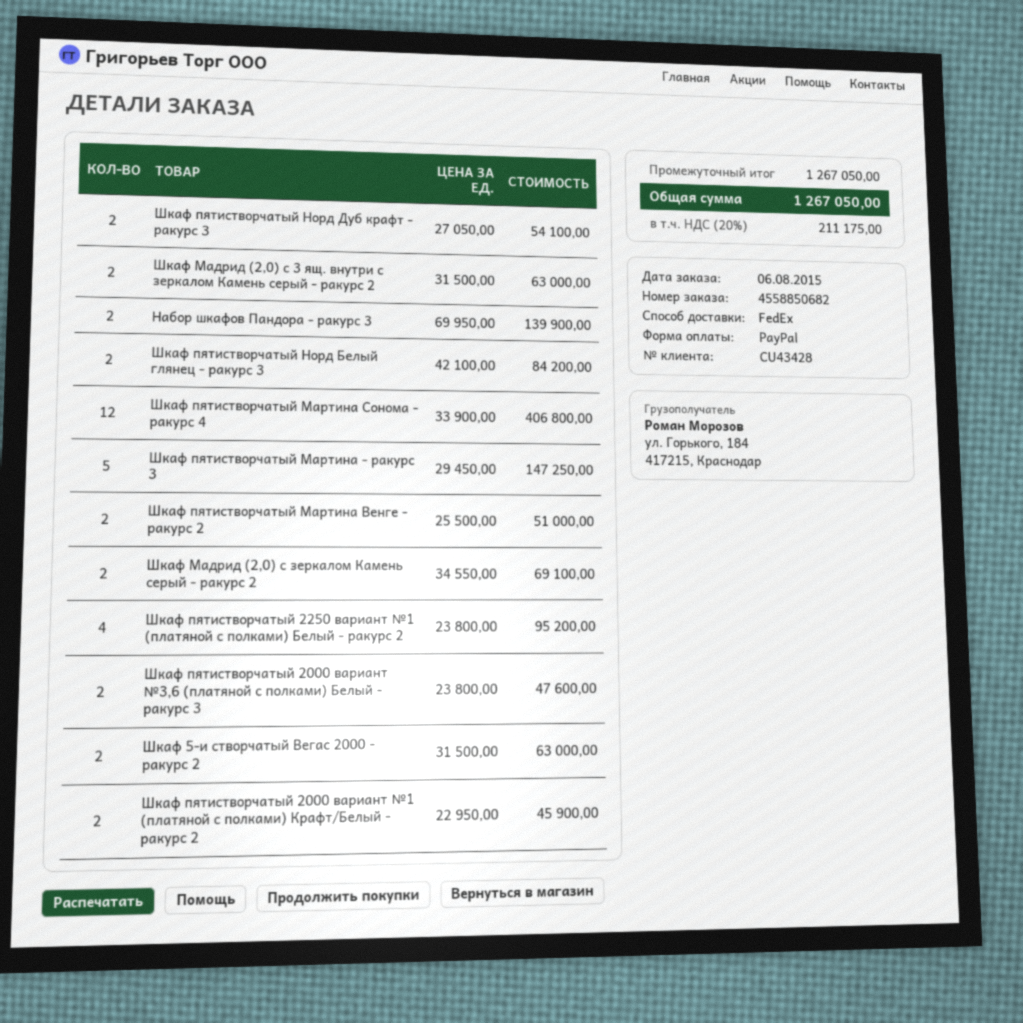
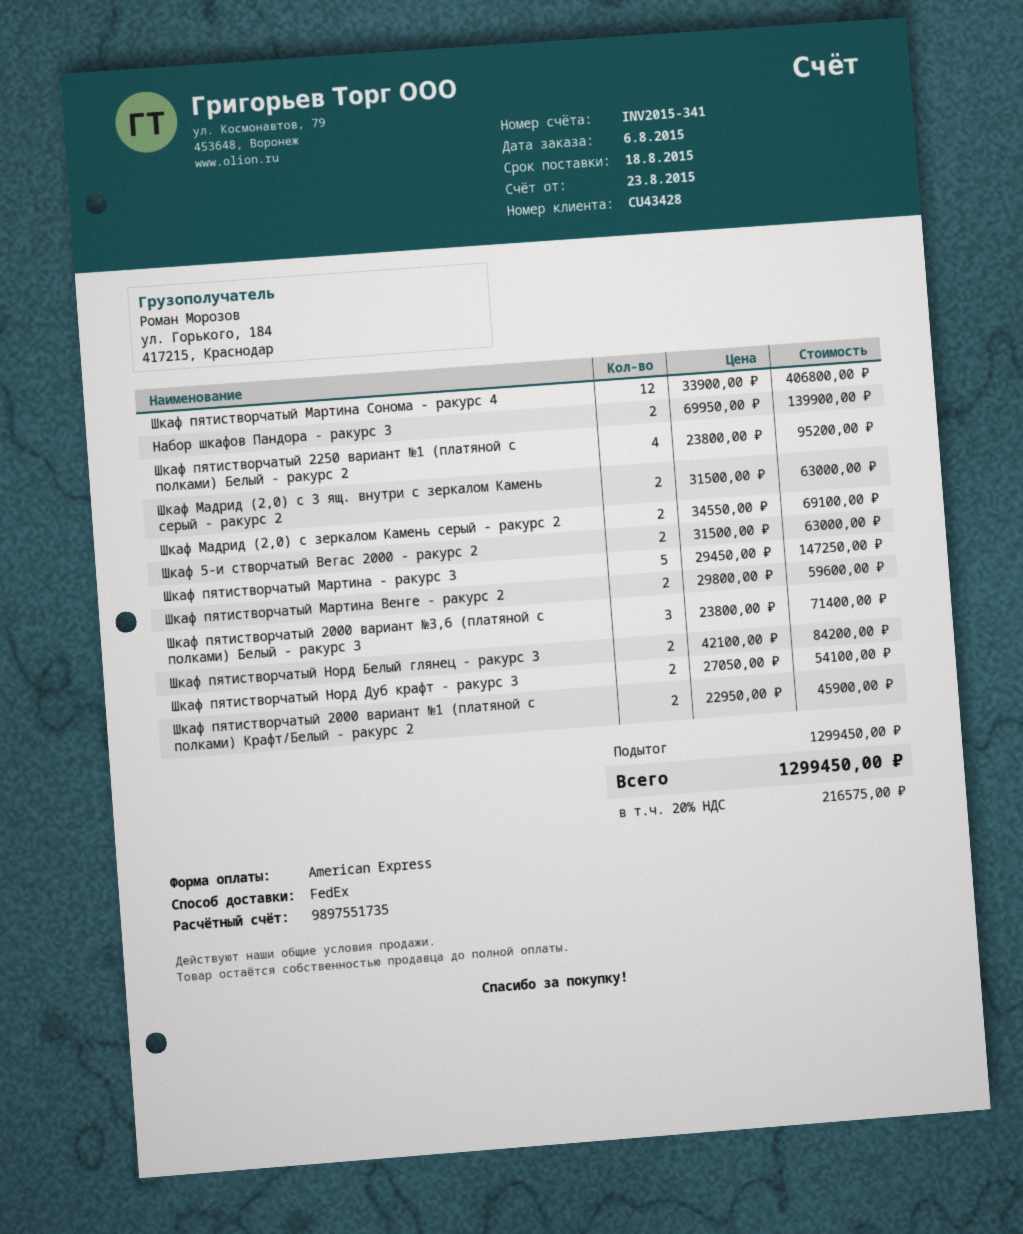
payment method: PayPal -> American Express
Шкаф пятистворчатый Мартина Венге - ракурс 2: 2 x 25500.00 = 51000.00 -> 2 x 29800.00 = 59600.00
Шкаф пятистворчатый 2000 вариант №3,6 (платяной с полками) Белый - ракурс 3: 2 x 23800.00 = 47600.00 -> 3 x 23800.00 = 71400.00
subtotal: 1267050.00 -> 1299450.00
tax: 20% = 211175.00 -> 20% = 216575.00
total: 1267050.00 -> 1299450.00

